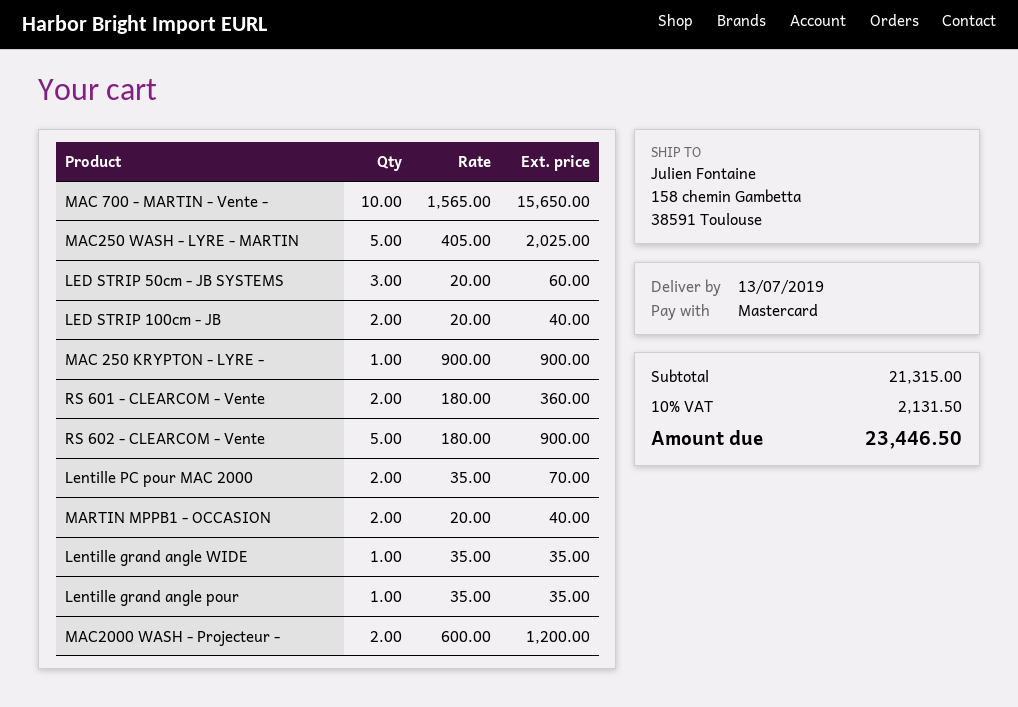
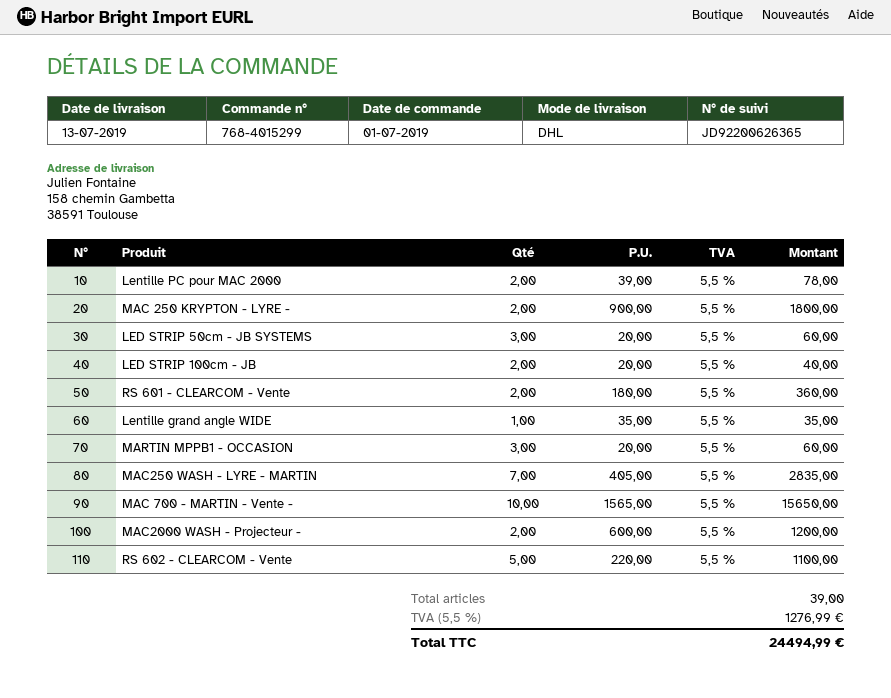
MAC250 WASH - LYRE - MARTIN: 5 x 405.00 = 2025.00 -> 7 x 405.00 = 2835.00
MAC 250 KRYPTON - LYRE -: 1 x 900.00 = 900.00 -> 2 x 900.00 = 1800.00
RS 602 - CLEARCOM - Vente: 5 x 180.00 = 900.00 -> 5 x 220.00 = 1100.00
Lentille PC pour MAC 2000: 2 x 35.00 = 70.00 -> 2 x 39.00 = 78.00
MARTIN MPPB1 - OCCASION: 2 x 20.00 = 40.00 -> 3 x 20.00 = 60.00
Lentille grand angle pour: 1 x 35.00 = 35.00 -> none
tax: 10% = 2131.50 -> 5.5% = 1276.99
total: 23446.50 -> 24494.99

